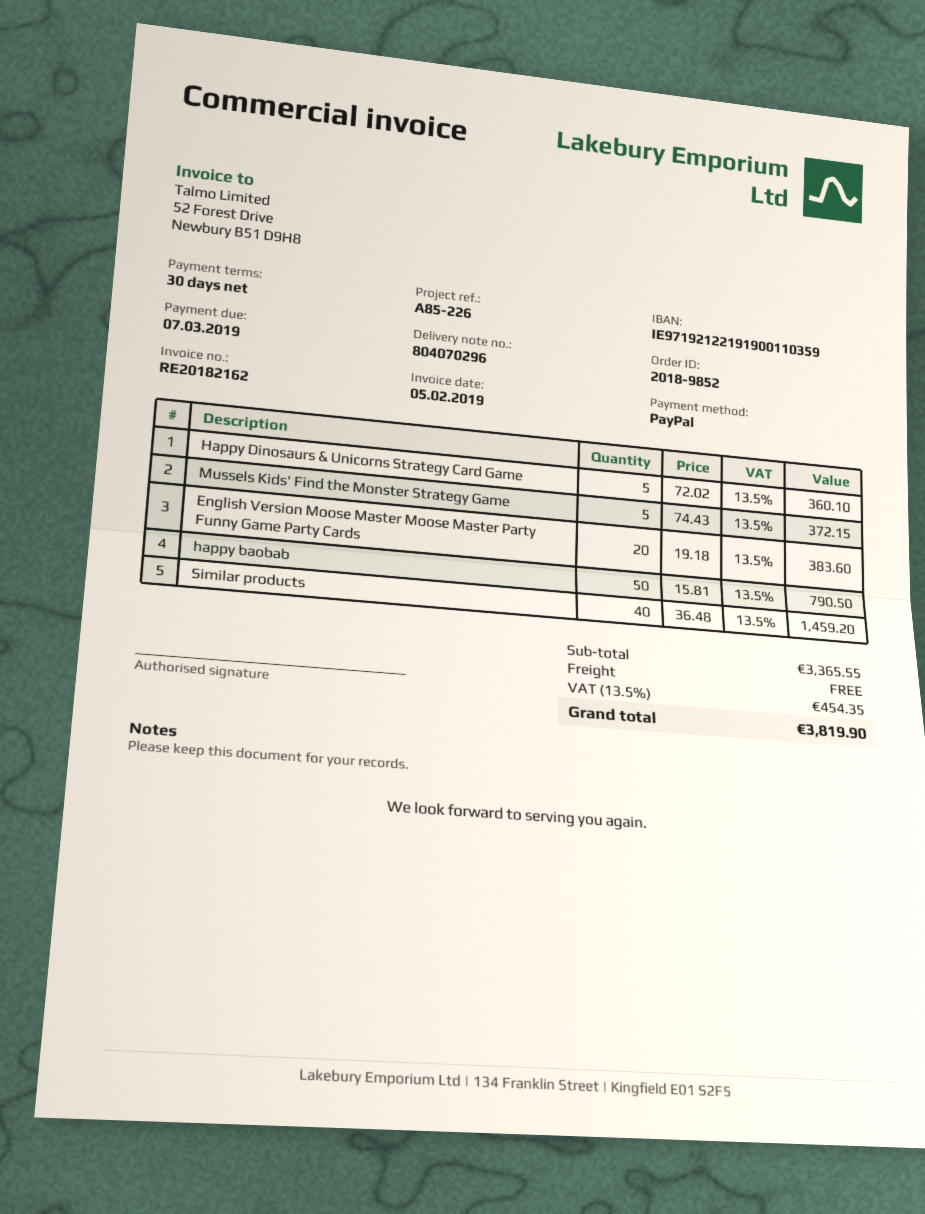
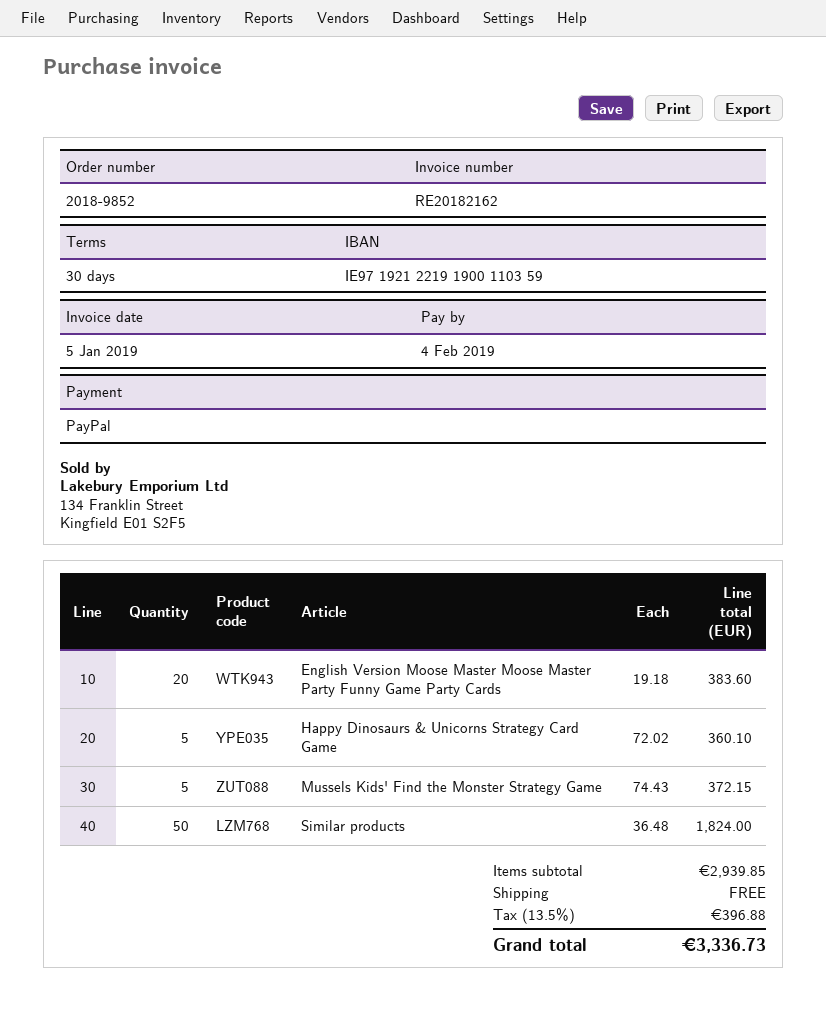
invoice date: 2019-02-05 -> 2019-01-05
due date: 2019-03-07 -> 2019-02-04
happy baobab: 50 x 15.81 = 790.50 -> none
Similar products: 40 x 36.48 = 1459.20 -> 50 x 36.48 = 1824.00
subtotal: 3365.55 -> 2939.85
tax: 13.5% = 454.35 -> 13.5% = 396.88
total: 3819.90 -> 3336.73

